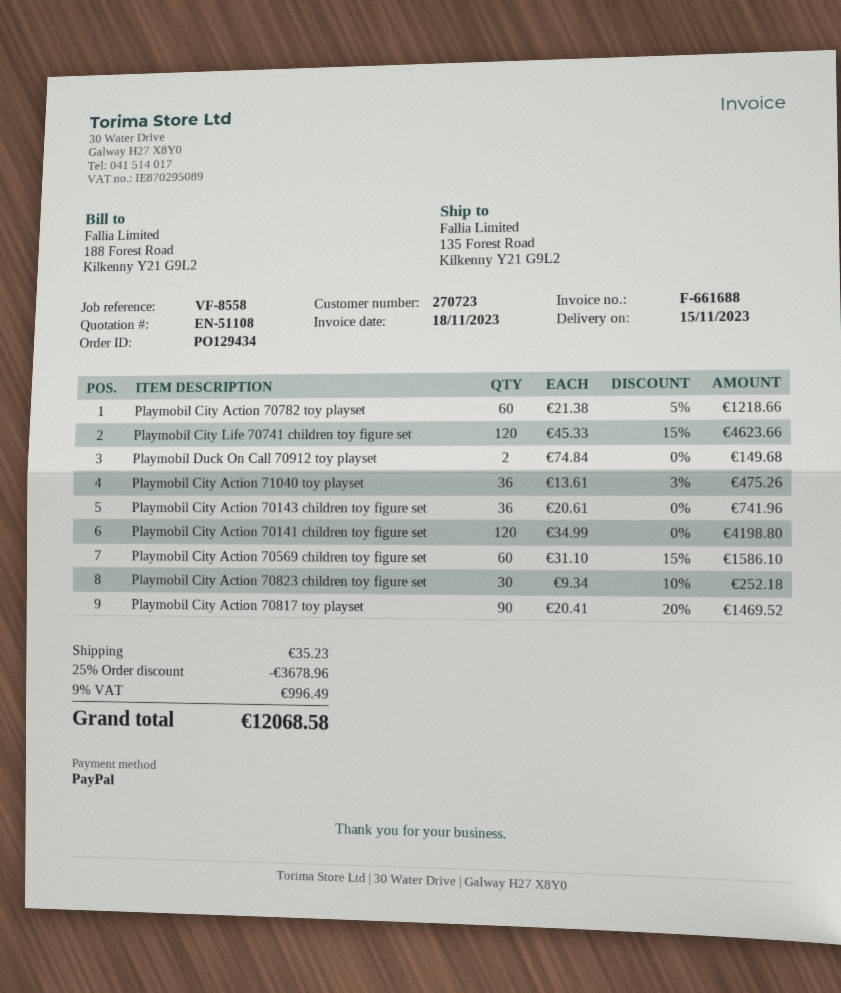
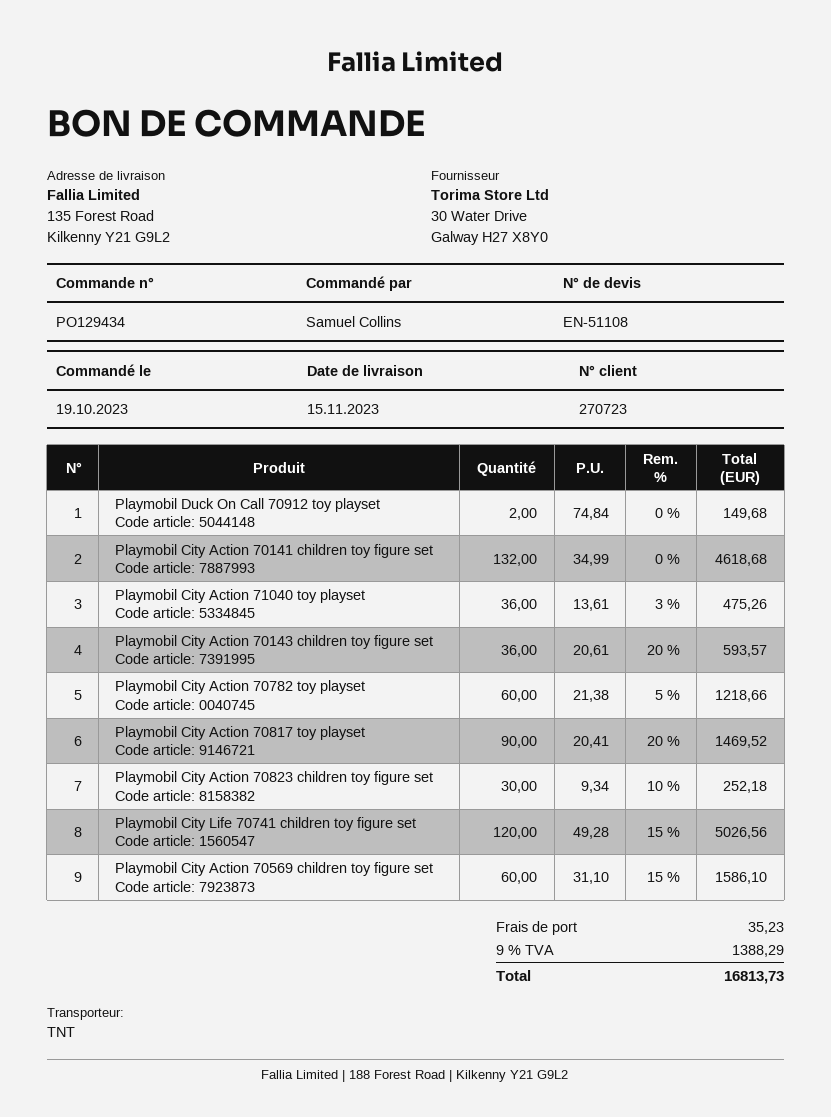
Playmobil City Life 70741 children toy figure set: 120 x 45.33 - 15% = 4623.66 -> 120 x 49.28 - 15% = 5026.56
Playmobil City Action 70143 children toy figure set: 36 x 20.61 = 741.96 -> 36 x 20.61 - 20% = 593.57
Playmobil City Action 70141 children toy figure set: 120 x 34.99 = 4198.80 -> 132 x 34.99 = 4618.68
discount: 25% = 3678.96 -> none
tax: 9% = 996.49 -> 9% = 1388.29
total: 12068.58 -> 16813.73

